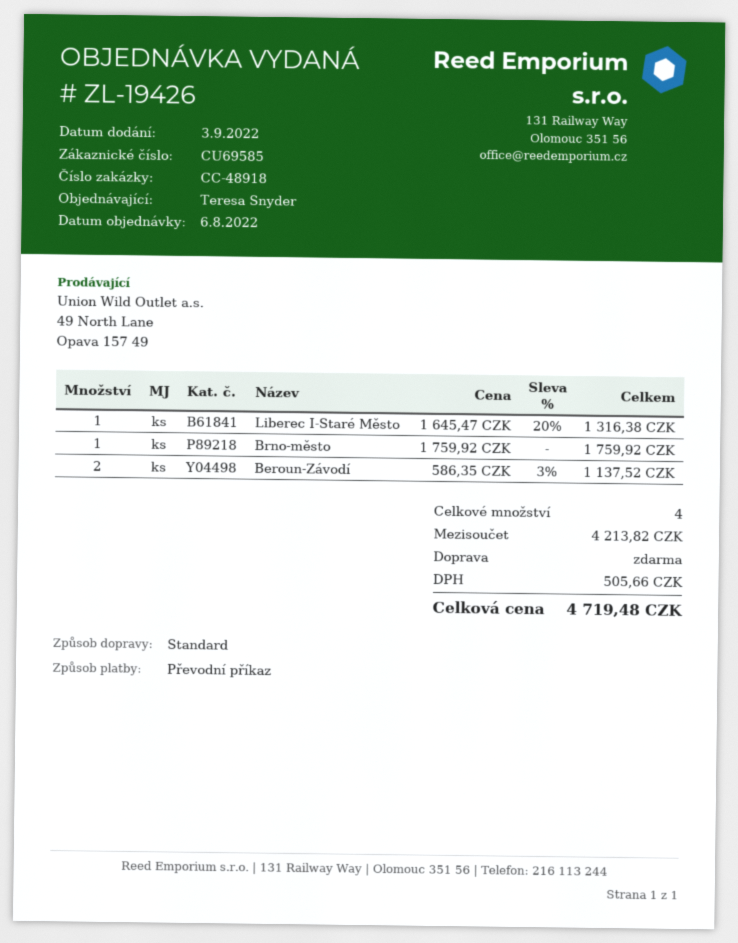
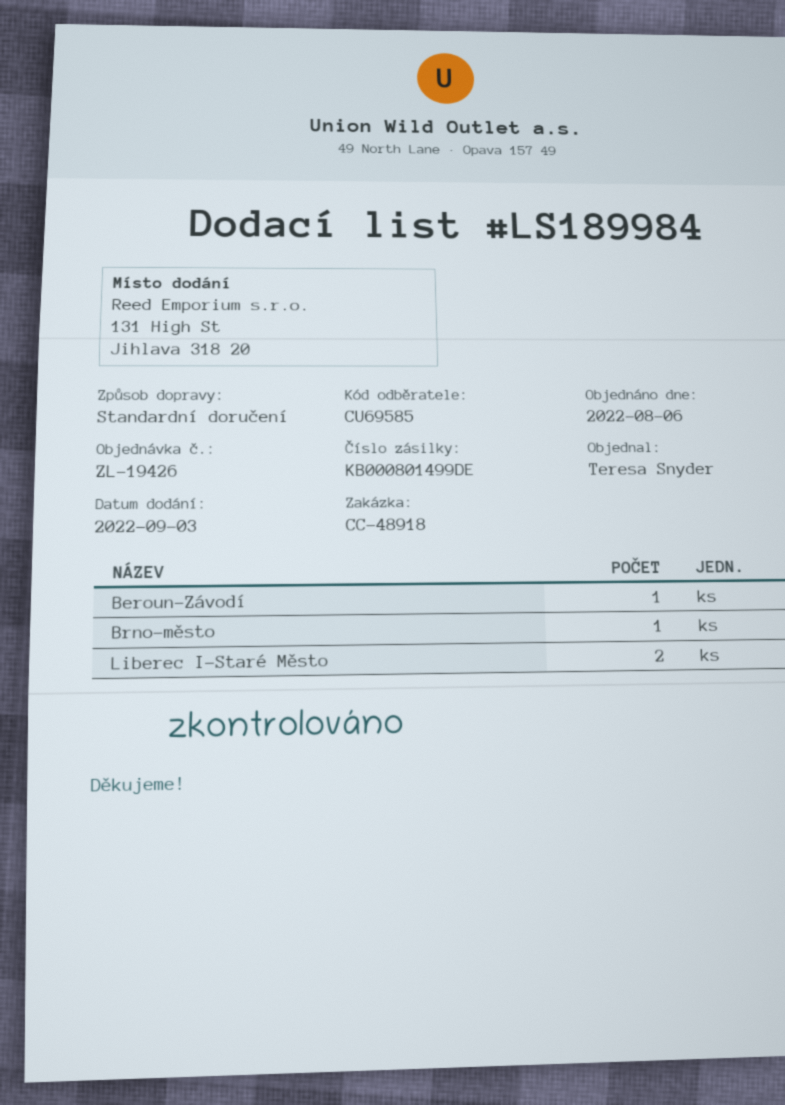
Liberec I-Staré Město: 1 -> 2
Beroun-Závodí: 2 -> 1

